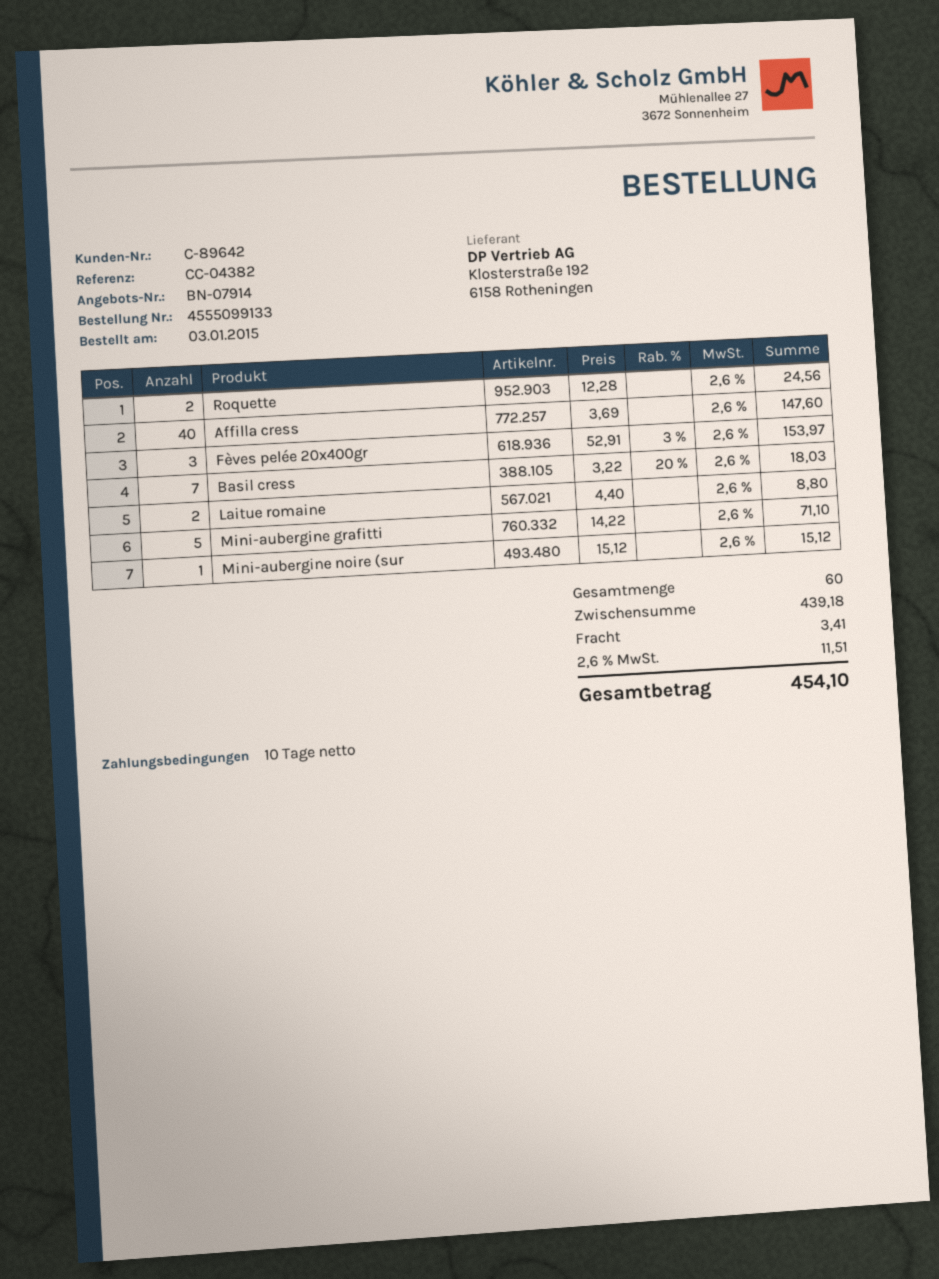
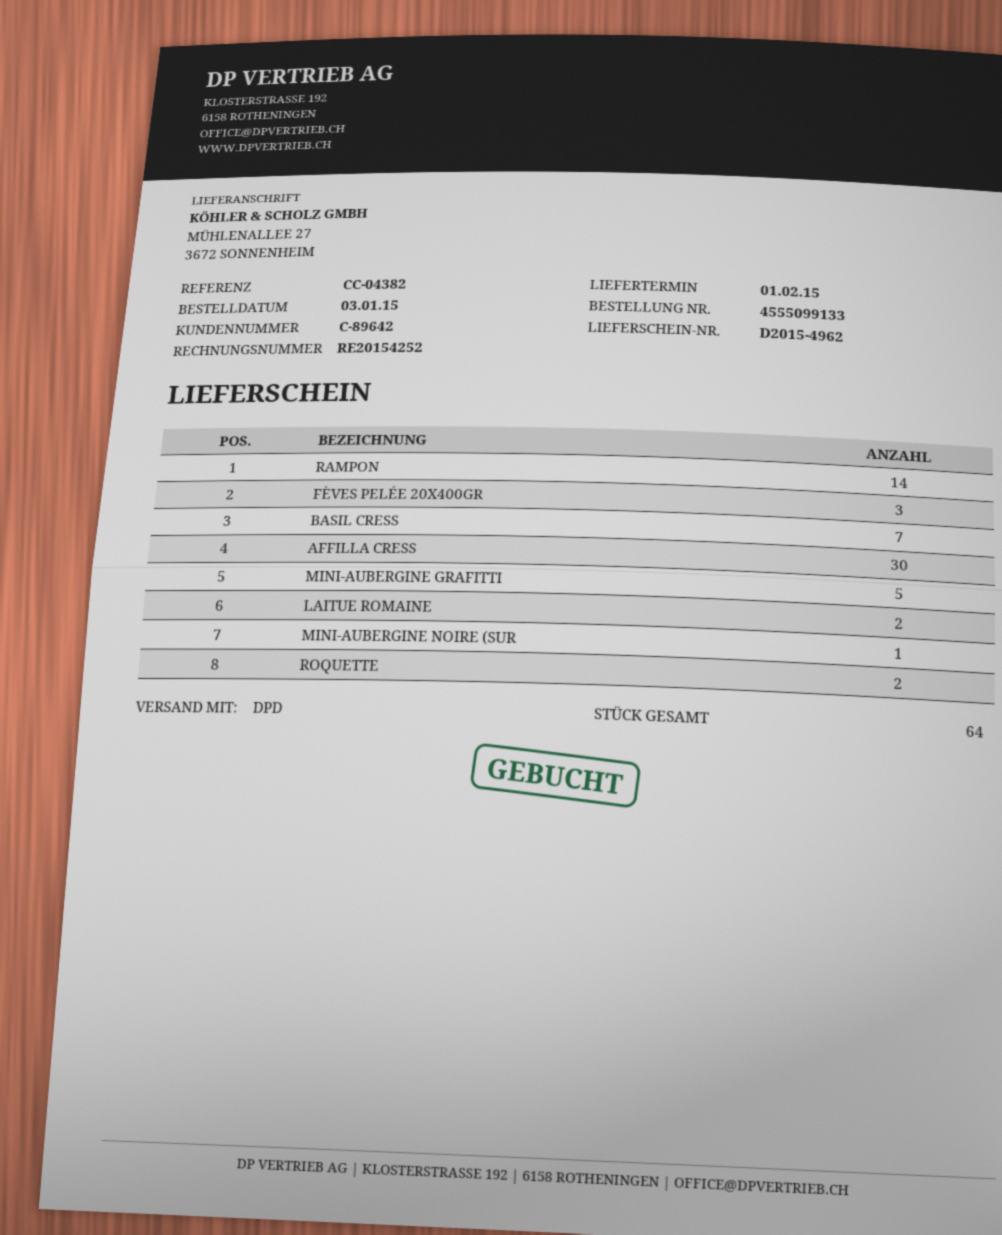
Affilla cress: 40 -> 30
RAMPON: none -> 14
total quantity: 60 -> 64

